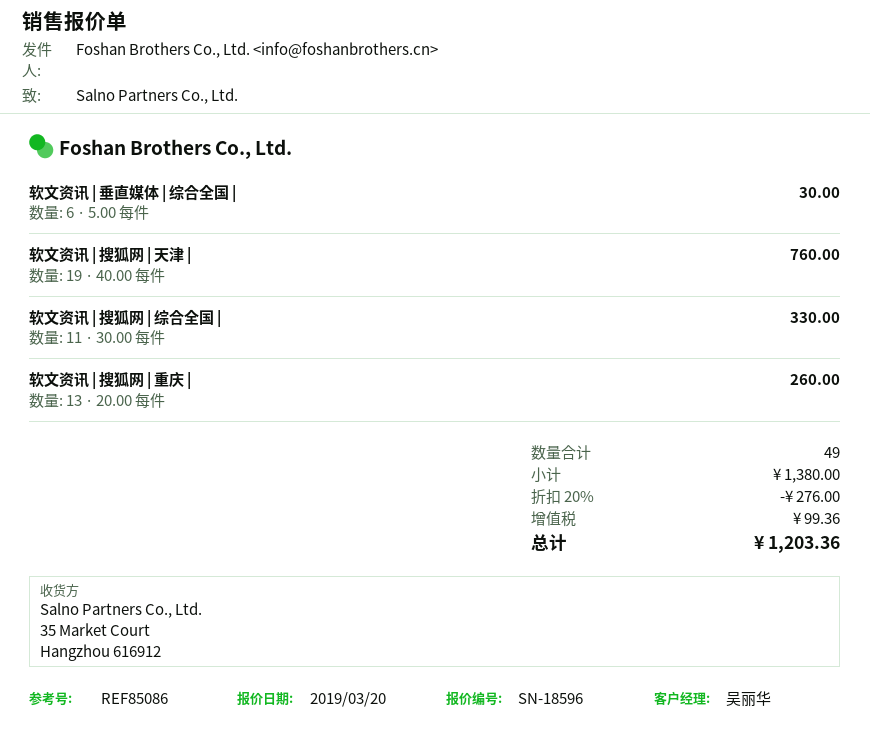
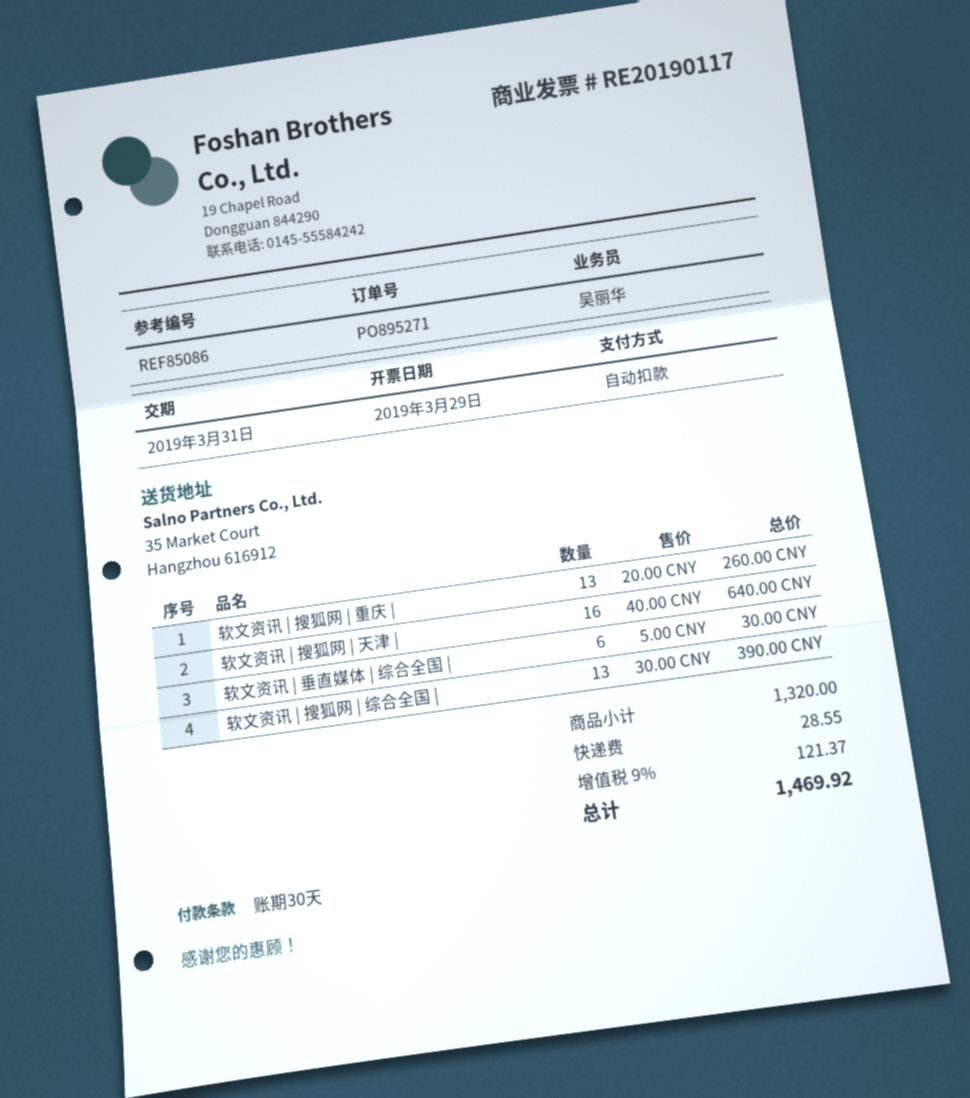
软文资讯 | 搜狐网 | 天津 |: 19 x 40.00 = 760.00 -> 16 x 40.00 = 640.00
软文资讯 | 搜狐网 | 综合全国 |: 11 x 30.00 = 330.00 -> 13 x 30.00 = 390.00
subtotal: 1380.00 -> 1320.00
discount: 20% = 276.00 -> none
shipping: none -> 28.55
tax: 99.36 -> 121.37
total: 1203.36 -> 1469.92

